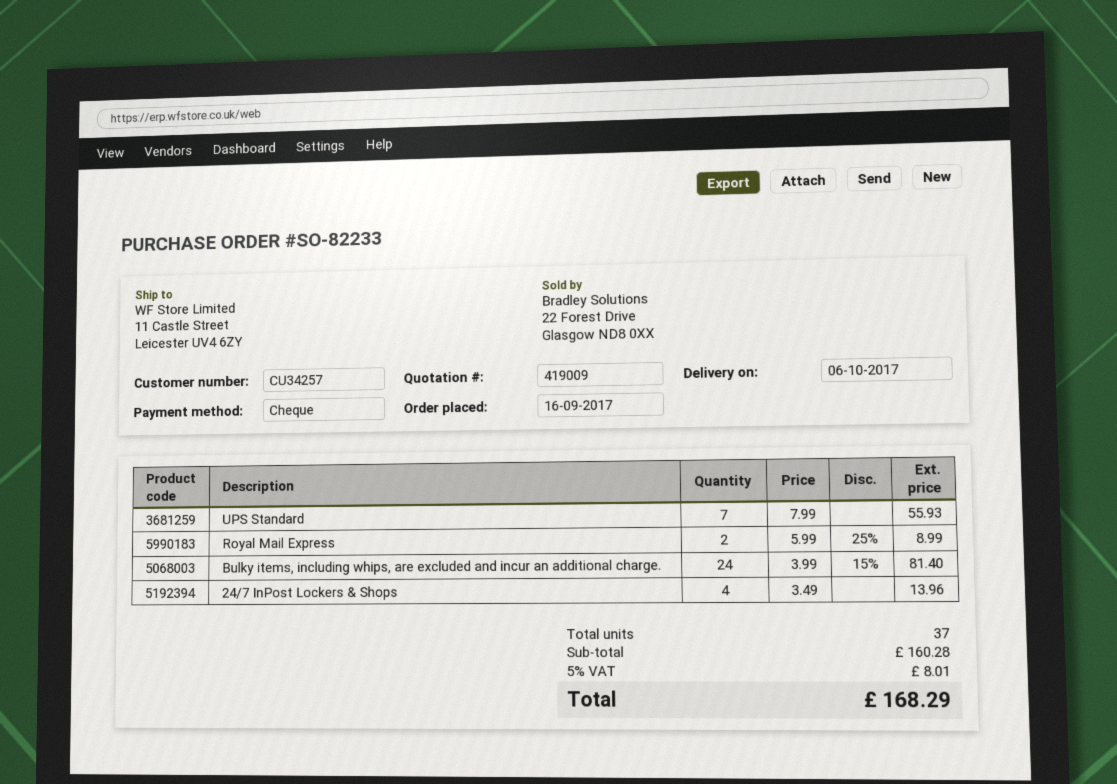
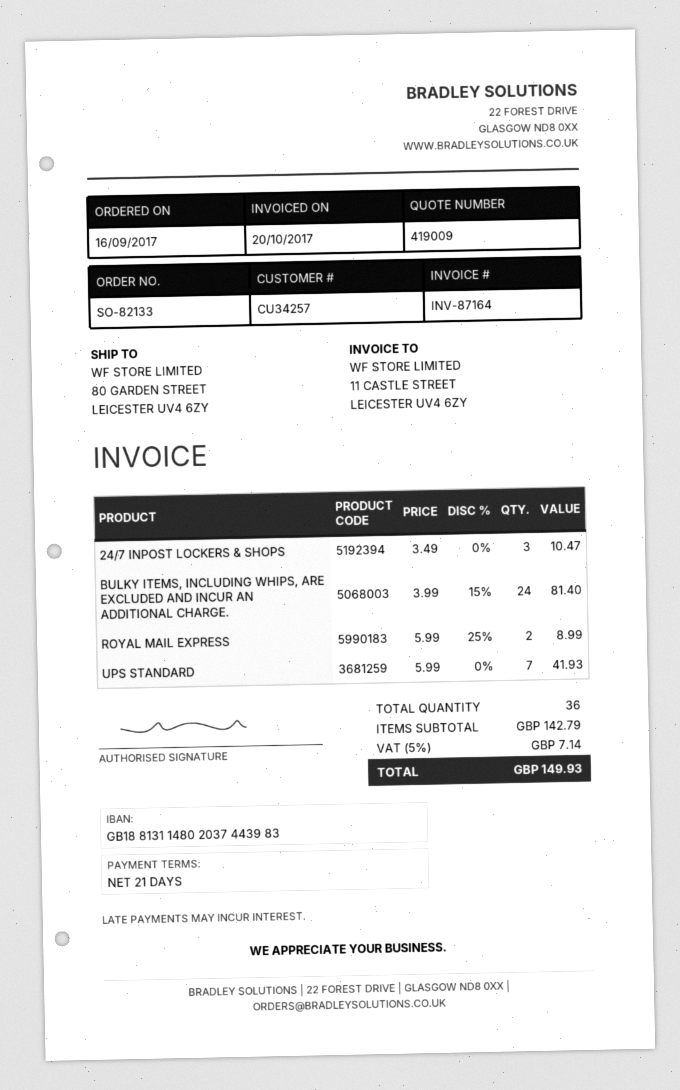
order number: SO-82233 -> SO-82133
ship to: 11 Castle Street, Leicester UV4 6ZY -> 80 GARDEN STREET, LEICESTER UV4 6ZY
UPS Standard: 7 x 7.99 = 55.93 -> 7 x 5.99 = 41.93
24/7 InPost Lockers & Shops: 4 x 3.49 = 13.96 -> 3 x 3.49 = 10.47
total quantity: 37 -> 36
subtotal: 160.28 -> 142.79
tax: 5% = 8.01 -> 5% = 7.14
total: 168.29 -> 149.93

